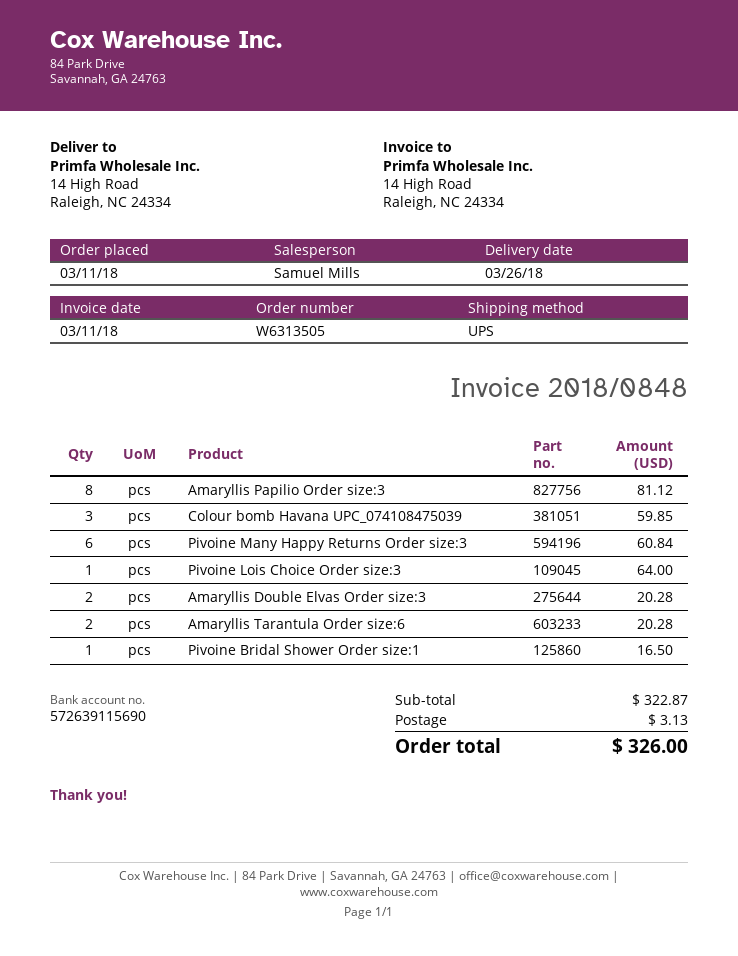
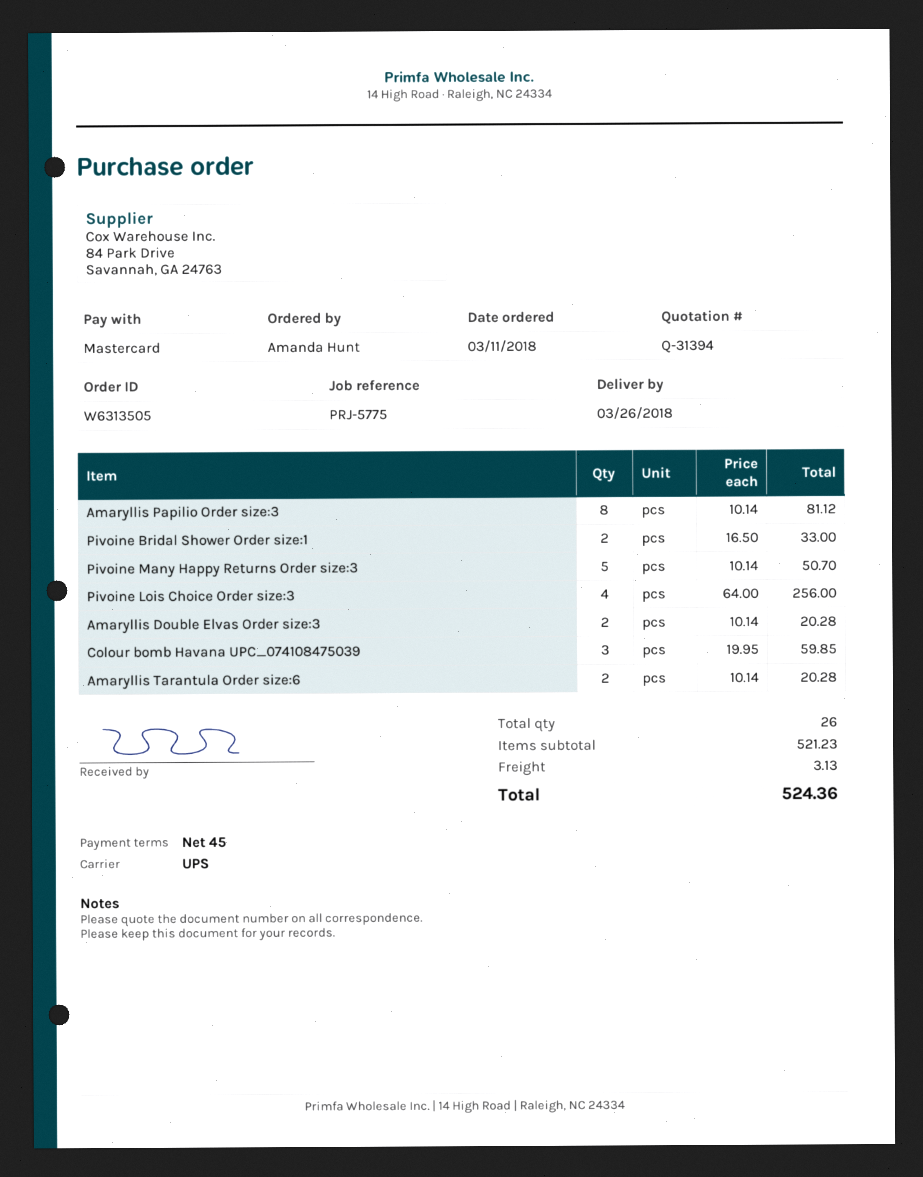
Pivoine Many Happy Returns Order size:3: 6 for 60.84 -> 5 for 50.70
Pivoine Lois Choice Order size:3: 1 for 64.00 -> 4 for 256.00
Pivoine Bridal Shower Order size:1: 1 for 16.50 -> 2 for 33.00
subtotal: 322.87 -> 521.23
total: 326.00 -> 524.36

